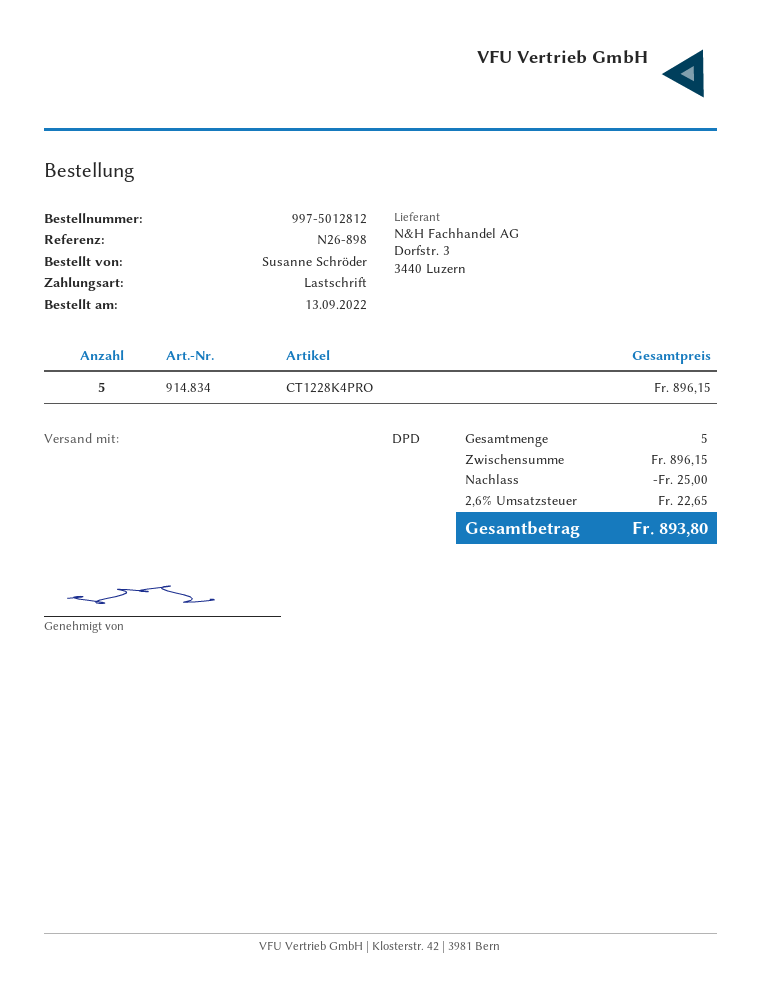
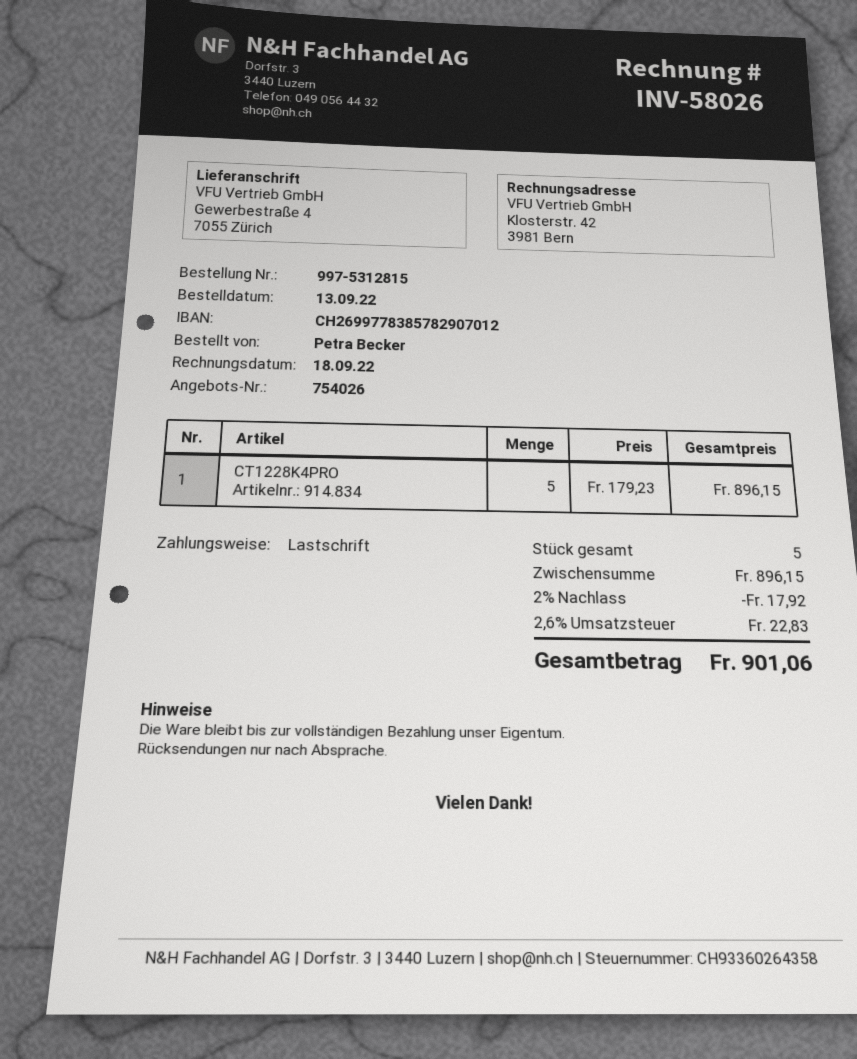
order number: 997-5012812 -> 997-5312815
ordered by: Susanne Schröder -> Petra Becker
discount: 25.00 -> 17.92
tax: 2.6% = 22.65 -> 2.6% = 22.83
total: 893.80 -> 901.06

